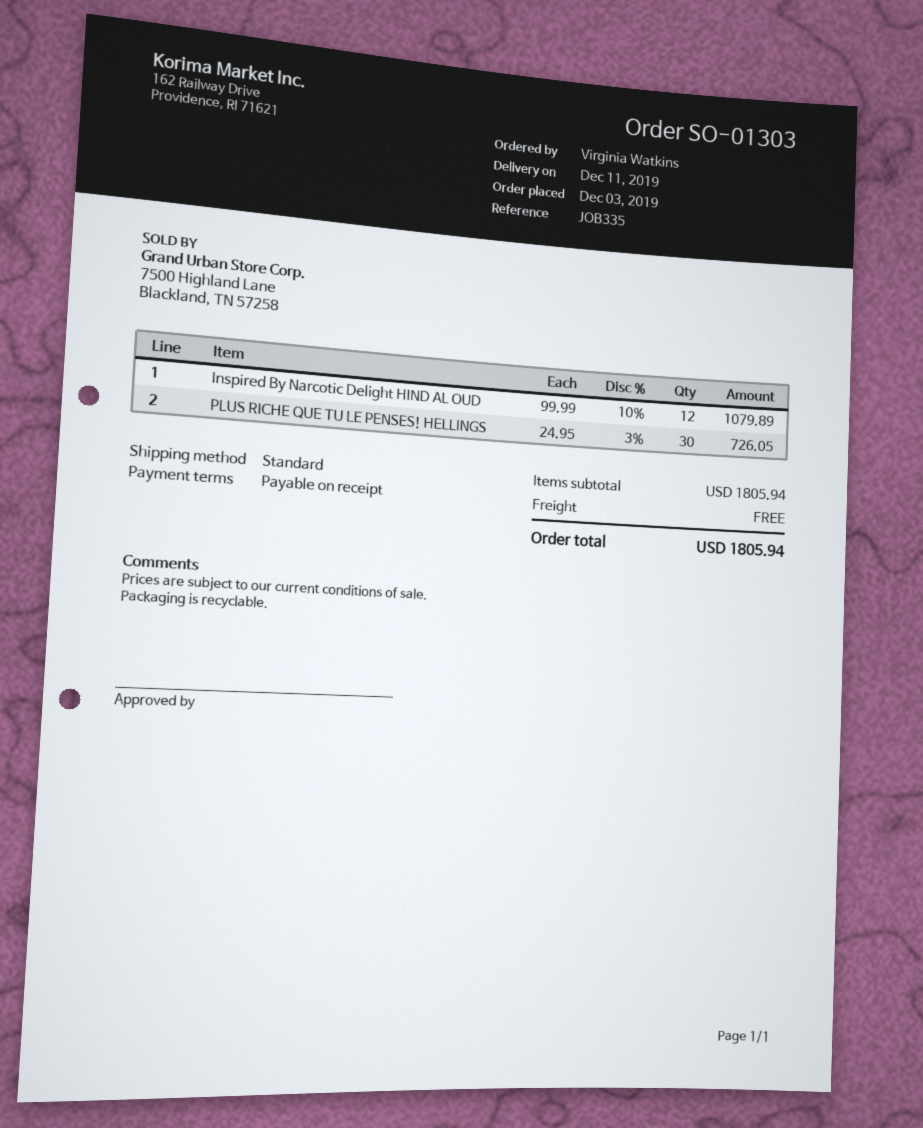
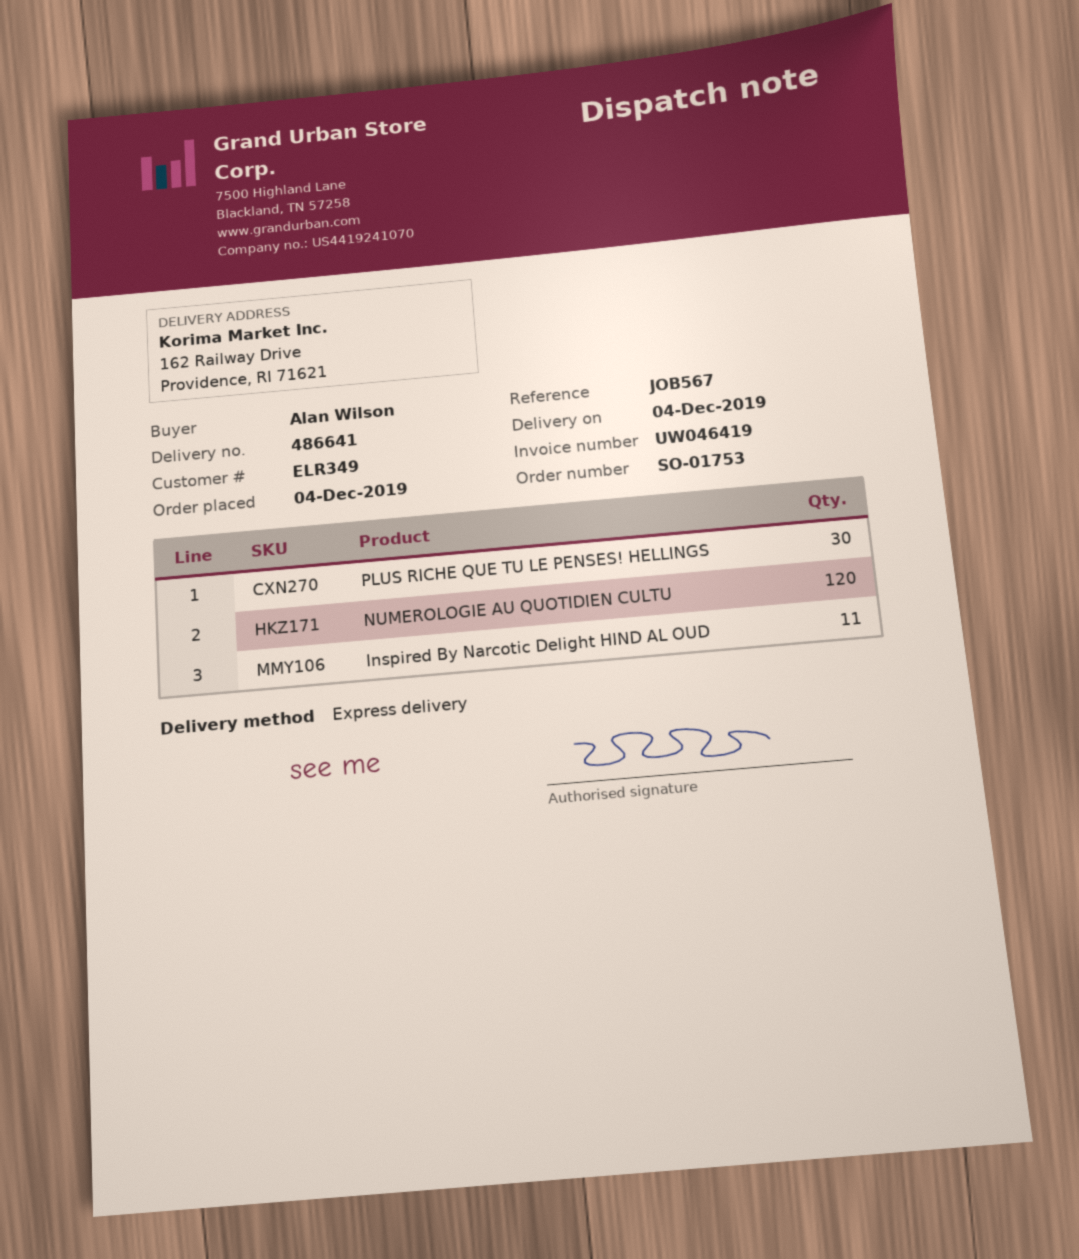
order number: SO-01303 -> SO-01753
order date: 2019-12-03 -> 2019-12-04
delivery date: 2019-12-11 -> 2019-12-04
reference: JOB335 -> JOB567
ordered by: Virginia Watkins -> Alan Wilson
shipping method: standard -> express
Inspired By Narcotic Delight HIND AL OUD: 12 -> 11
NUMEROLOGIE AU QUOTIDIEN CULTU: none -> 120

